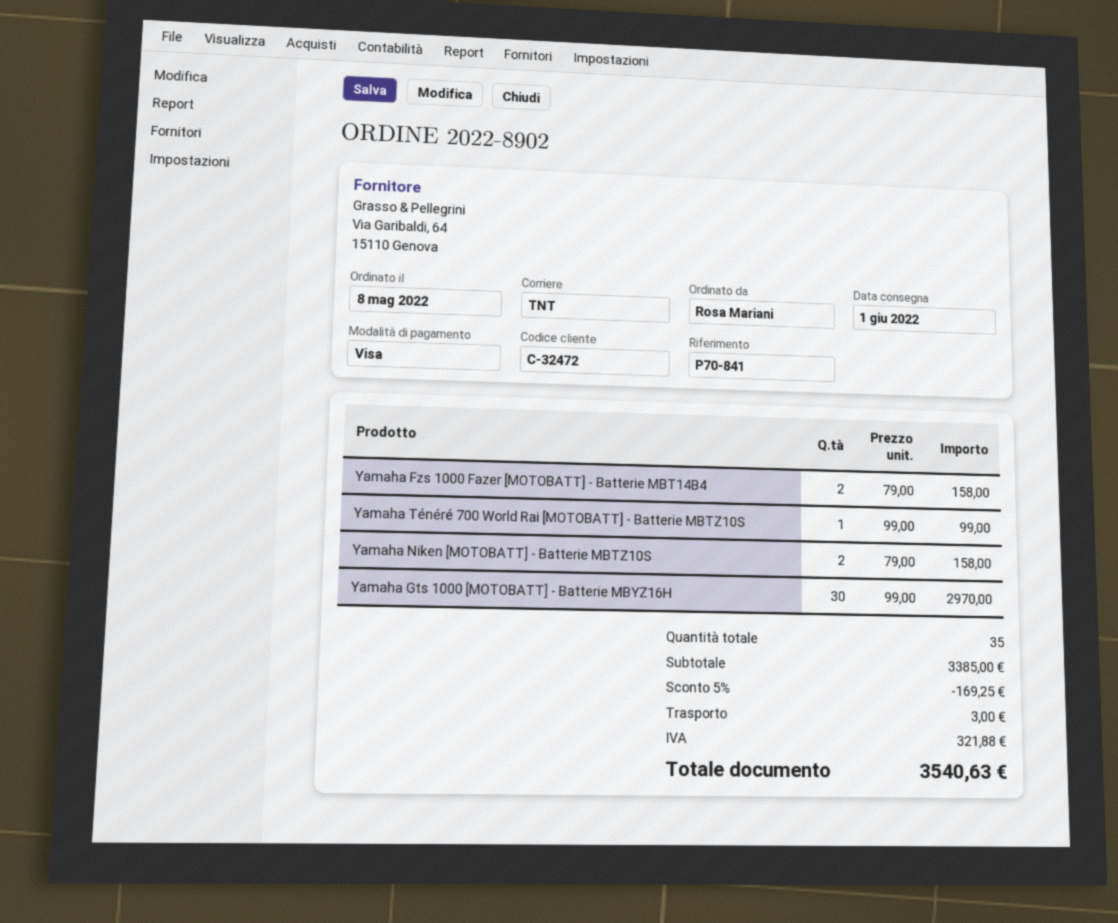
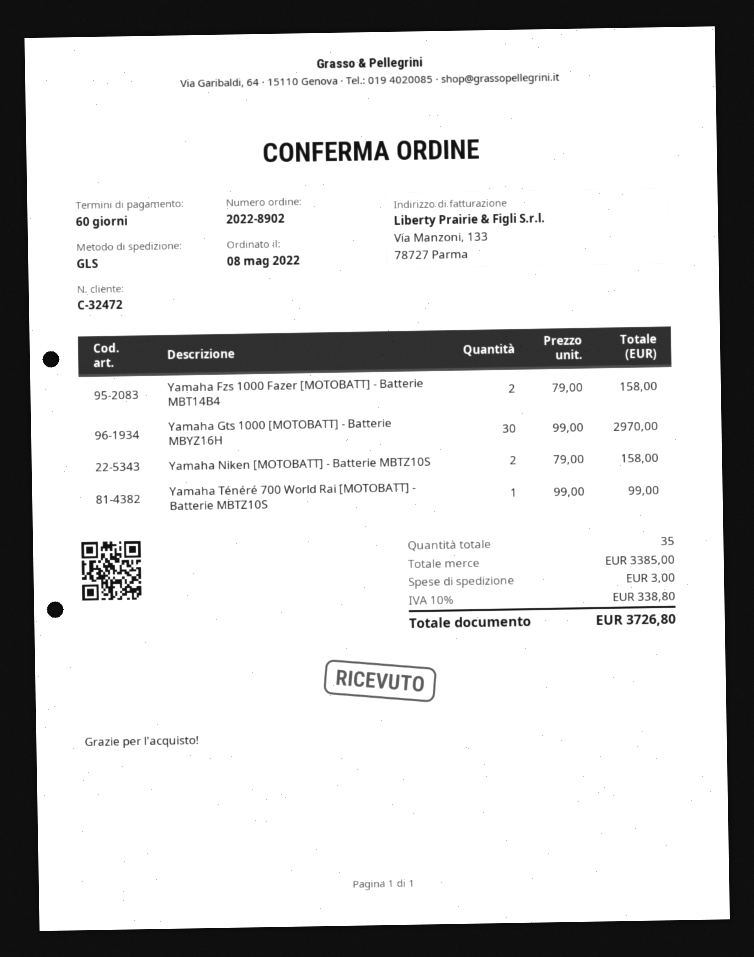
shipping method: TNT -> GLS
discount: 5% = 169.25 -> none
tax: 321.88 -> 338.80
total: 3540.63 -> 3726.80

